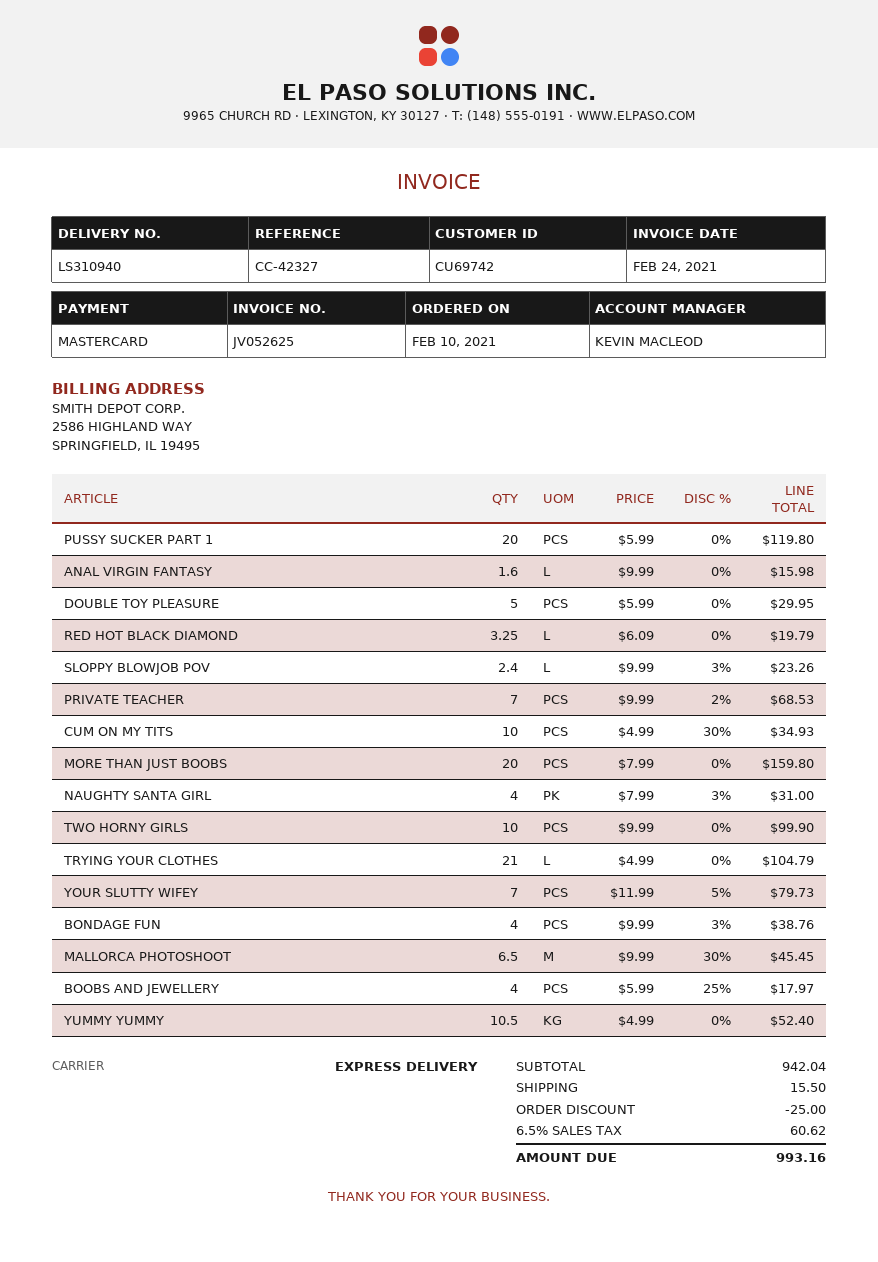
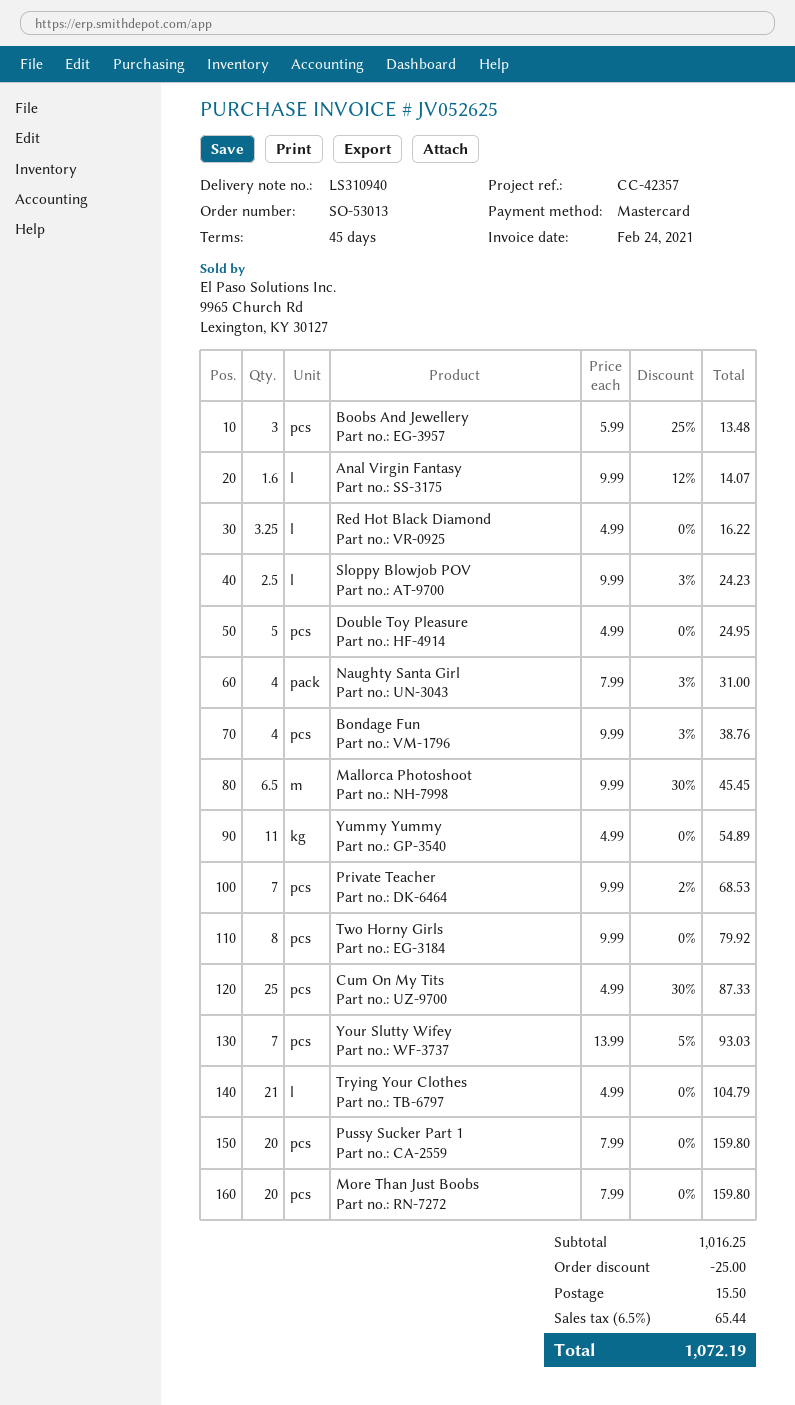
reference: CC-42327 -> CC-42357
PUSSY SUCKER PART 1: 20 x 5.99 = 119.80 -> 20 x 7.99 = 159.80
ANAL VIRGIN FANTASY: 1.6 x 9.99 = 15.98 -> 1.6 x 9.99 - 12% = 14.07
DOUBLE TOY PLEASURE: 5 x 5.99 = 29.95 -> 5 x 4.99 = 24.95
RED HOT BLACK DIAMOND: 3.25 x 6.09 = 19.79 -> 3.25 x 4.99 = 16.22
SLOPPY BLOWJOB POV: 2.4 x 9.99 - 3% = 23.26 -> 2.5 x 9.99 - 3% = 24.23
CUM ON MY TITS: 10 x 4.99 - 30% = 34.93 -> 25 x 4.99 - 30% = 87.33
TWO HORNY GIRLS: 10 x 9.99 = 99.90 -> 8 x 9.99 = 79.92
YOUR SLUTTY WIFEY: 7 x 11.99 - 5% = 79.73 -> 7 x 13.99 - 5% = 93.03
BOOBS AND JEWELLERY: 4 x 5.99 - 25% = 17.97 -> 3 x 5.99 - 25% = 13.48
YUMMY YUMMY: 10.5 x 4.99 = 52.40 -> 11 x 4.99 = 54.89
subtotal: 942.04 -> 1016.25
tax: 6.5% = 60.62 -> 6.5% = 65.44
total: 993.16 -> 1072.19

